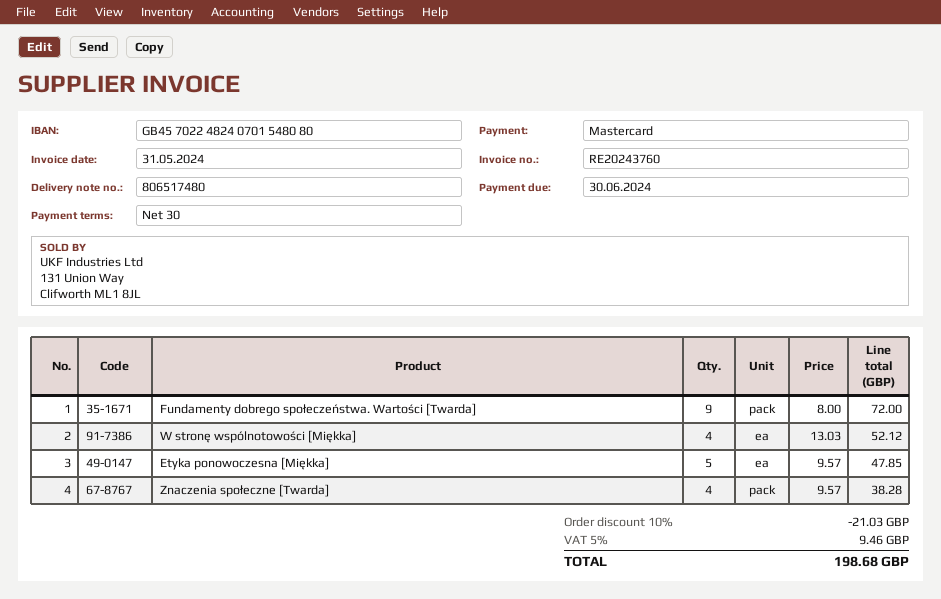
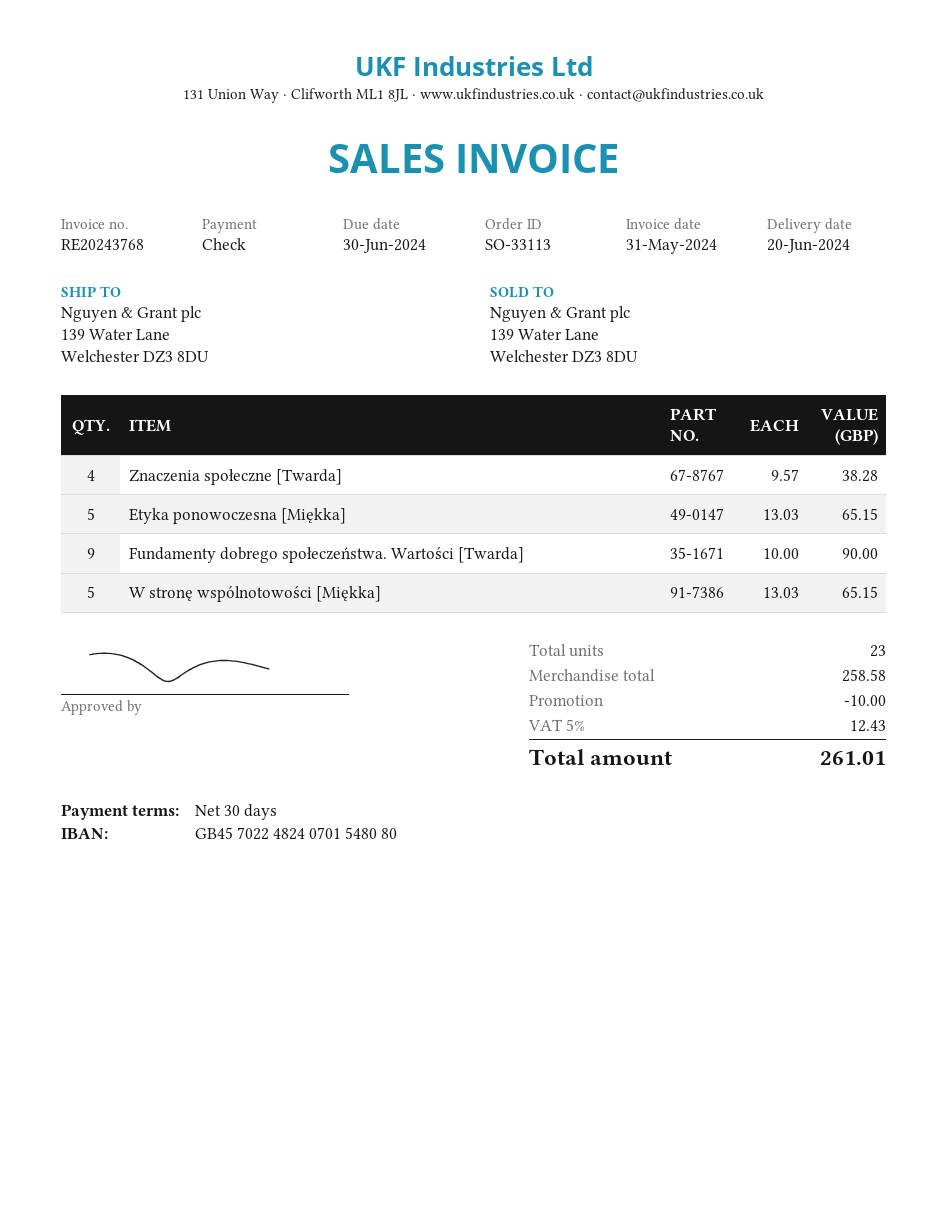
invoice number: RE20243760 -> RE20243768
payment method: Mastercard -> cheque
Fundamenty dobrego społeczeństwa. Wartości [Twarda]: 9 x 8.00 = 72.00 -> 9 x 10.00 = 90.00
W stronę wspólnotowości [Miękka]: 4 x 13.03 = 52.12 -> 5 x 13.03 = 65.15
Etyka ponowoczesna [Miękka]: 5 x 9.57 = 47.85 -> 5 x 13.03 = 65.15
discount: 21.03 -> 10.00
tax: 5% = 9.46 -> 5% = 12.43
total: 198.68 -> 261.01

